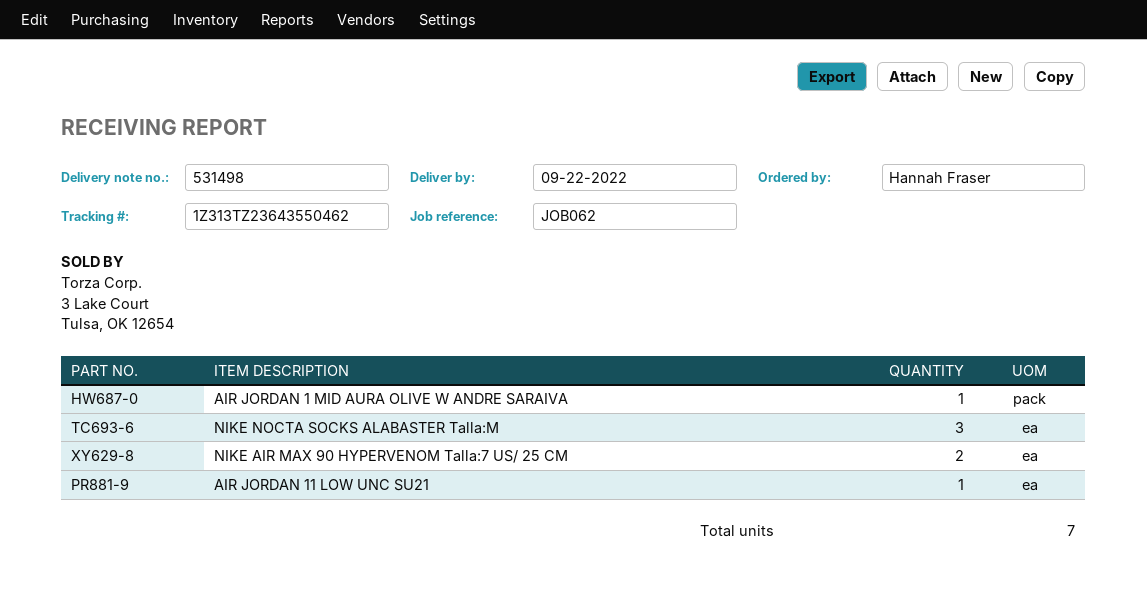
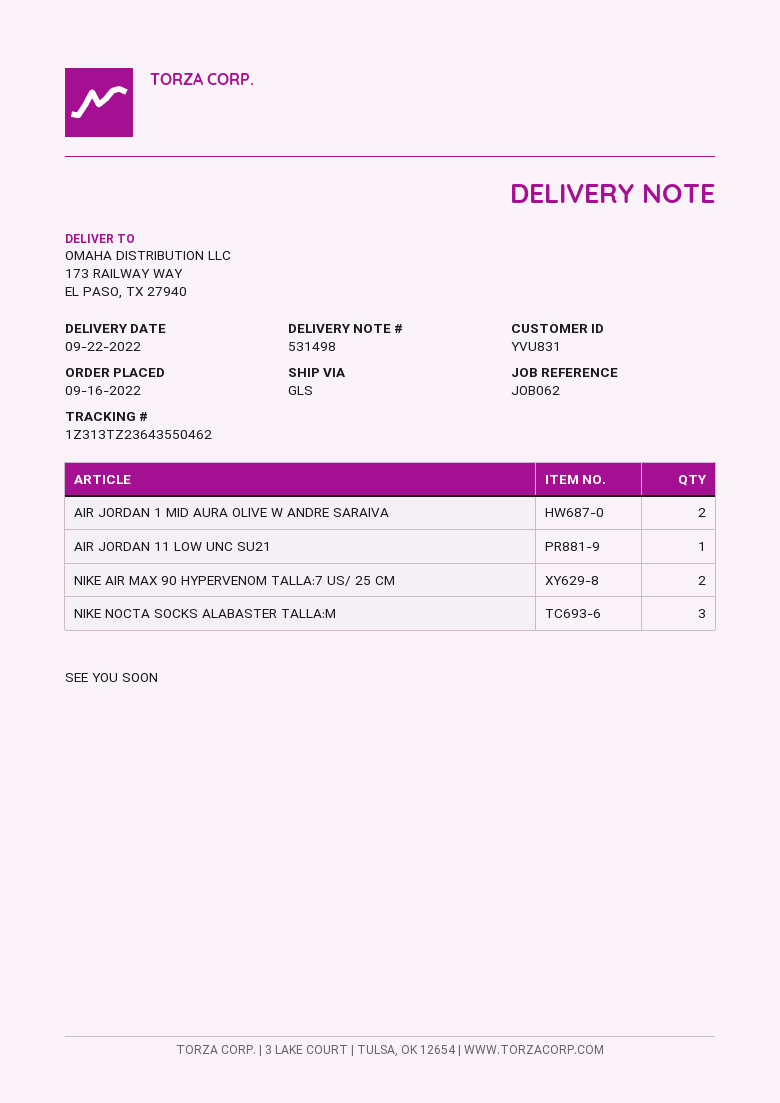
AIR JORDAN 1 MID AURA OLIVE W ANDRE SARAIVA: 1 -> 2

